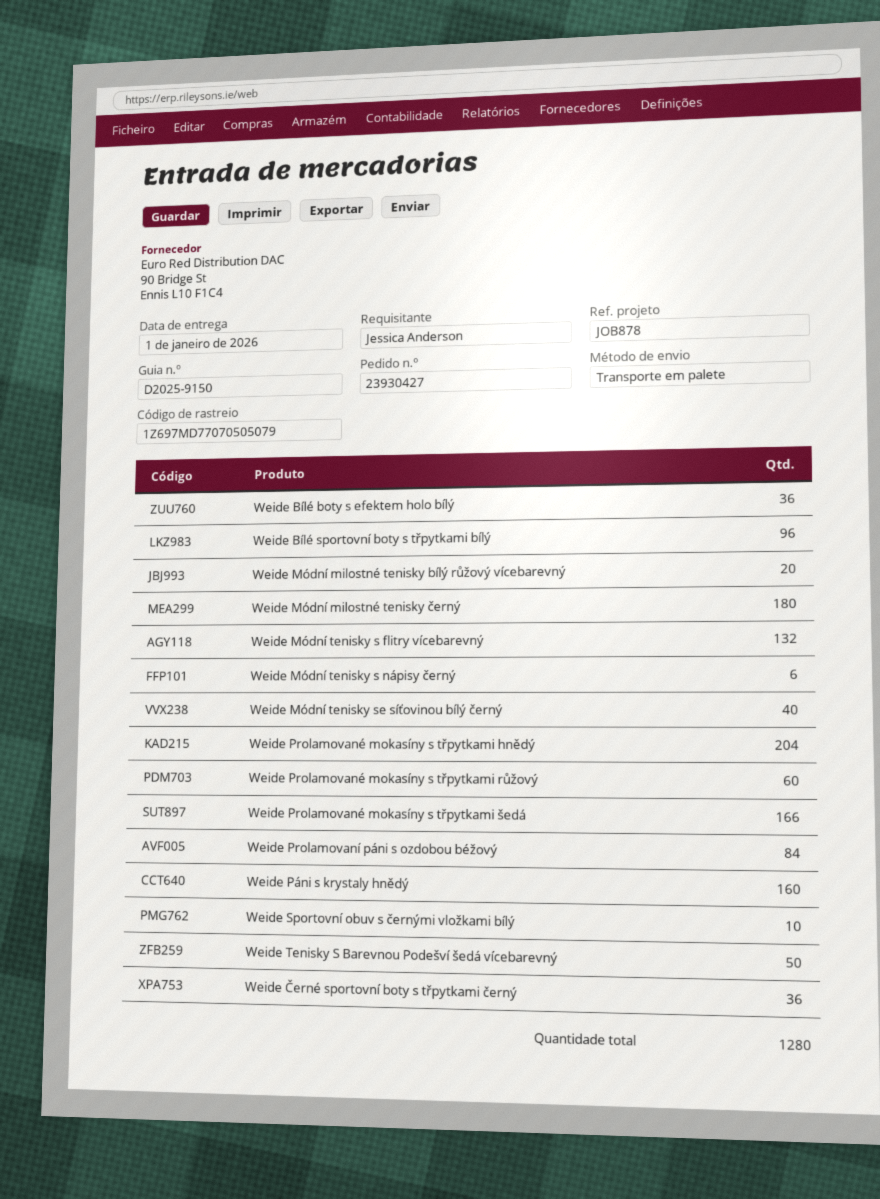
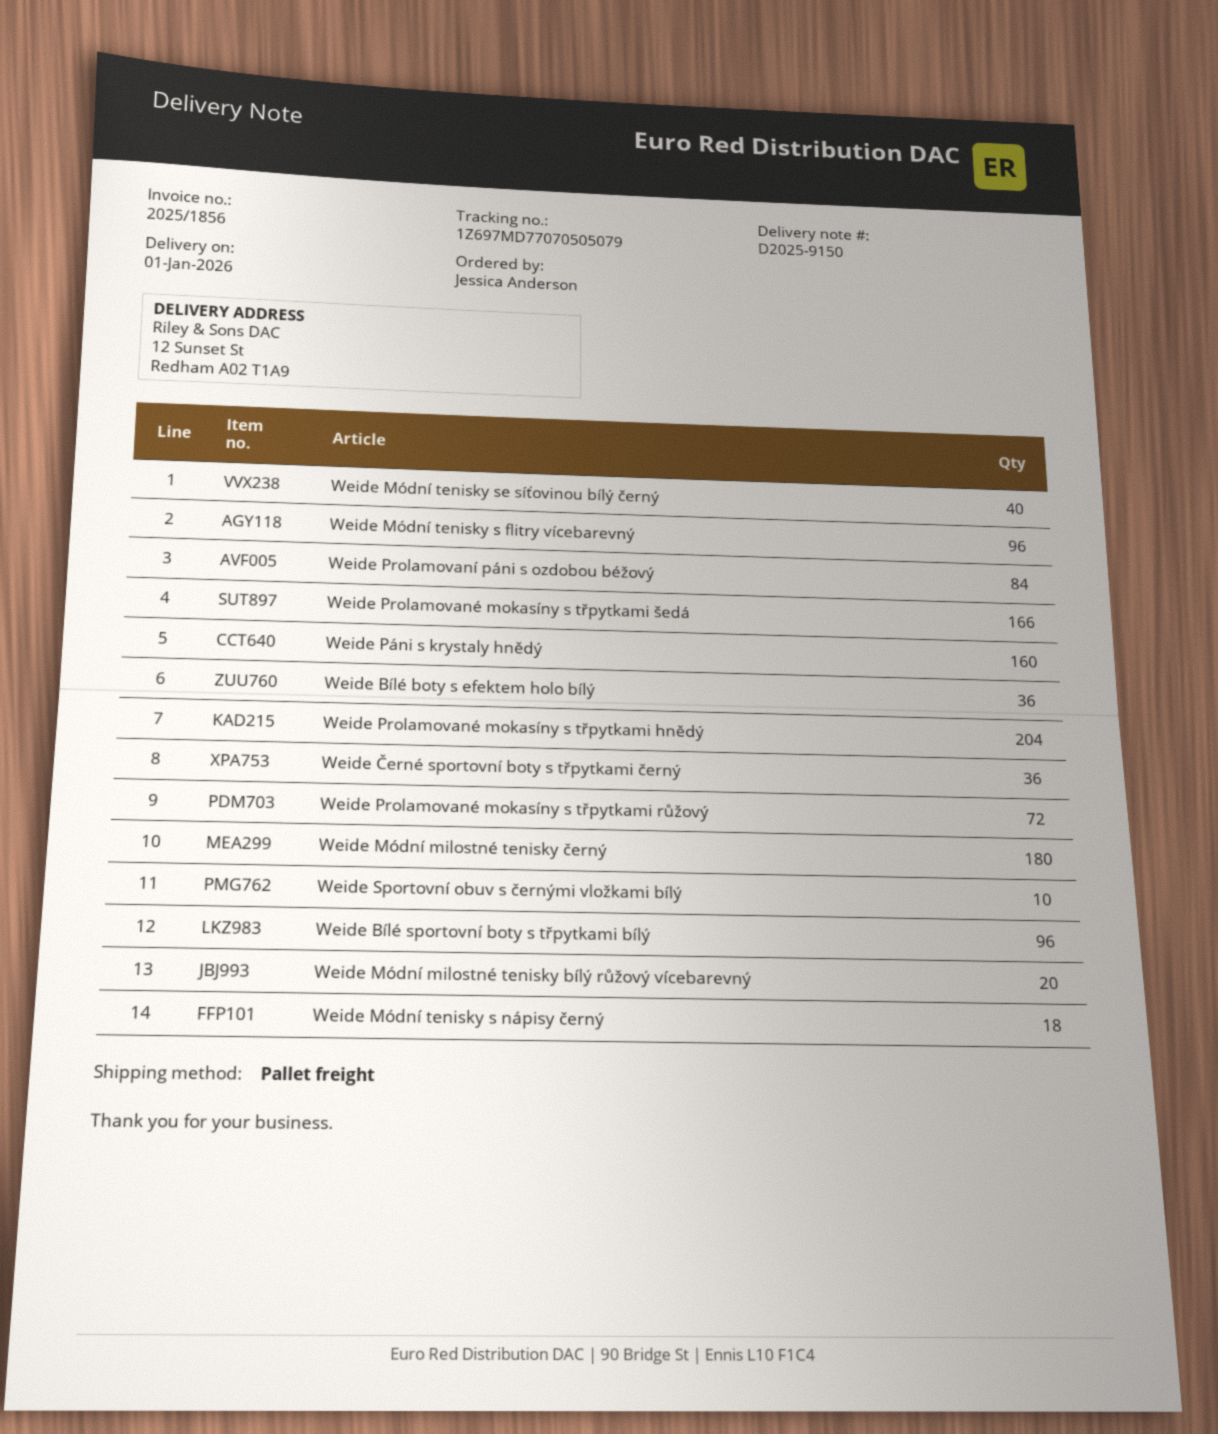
Weide Módní tenisky s flitry vícebarevný: 132 -> 96
Weide Módní tenisky s nápisy černý: 6 -> 18
Weide Prolamované mokasíny s třpytkami růžový: 60 -> 72
Weide Tenisky S Barevnou Podešví šedá vícebarevný: 50 -> none

